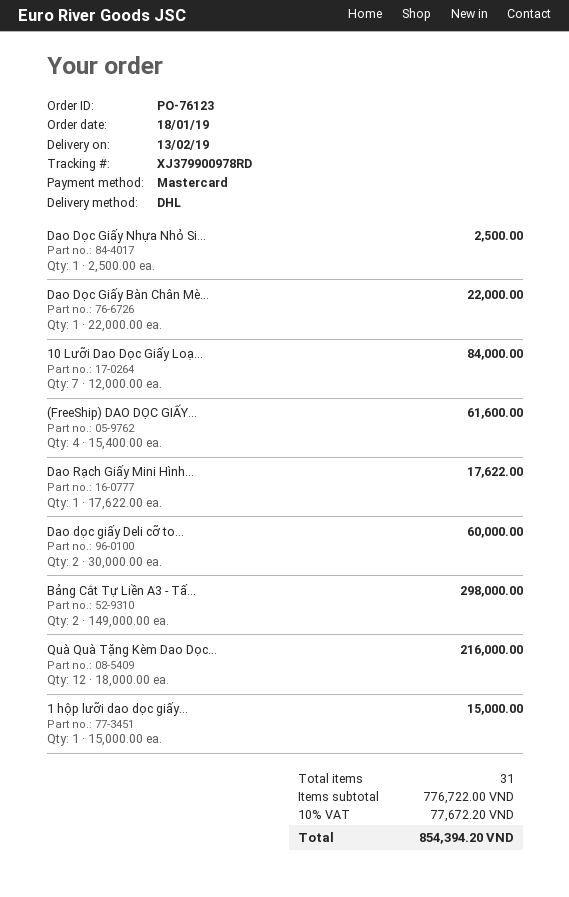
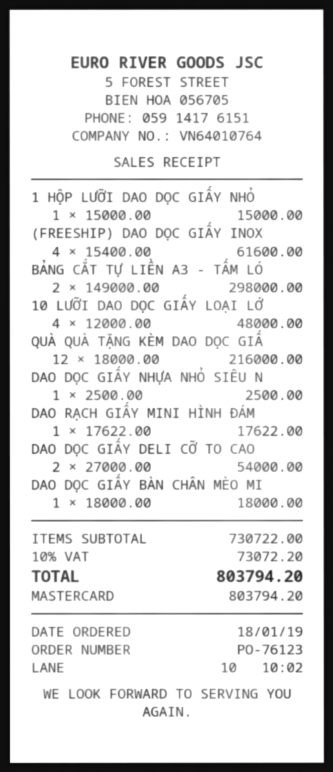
Dao Dọc Giấy Bàn Chân Mè...: 1 x 22000.00 = 22000.00 -> 1 x 18000.00 = 18000.00
10 Lưỡi Dao Dọc Giấy Loạ...: 7 x 12000.00 = 84000.00 -> 4 x 12000.00 = 48000.00
Dao dọc giấy Deli cỡ to...: 2 x 30000.00 = 60000.00 -> 2 x 27000.00 = 54000.00
subtotal: 776722.00 -> 730722.00
tax: 10% = 77672.20 -> 10% = 73072.20
total: 854394.20 -> 803794.20

